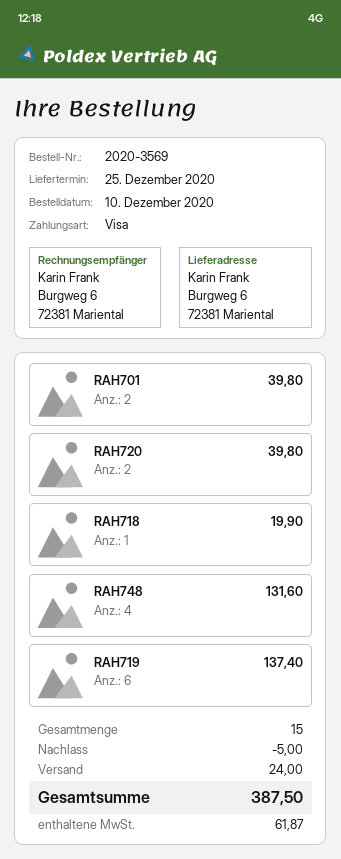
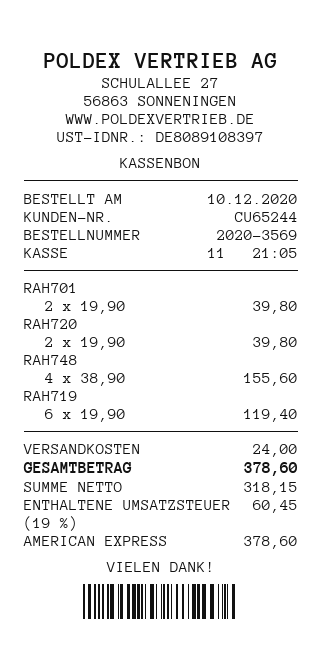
payment method: Visa -> American Express
RAH718: 1 for 19.90 -> none
RAH748: 4 for 131.60 -> 4 for 155.60
RAH719: 6 for 137.40 -> 6 for 119.40
discount: 5.00 -> none
tax: 61.87 -> 60.45
total: 387.50 -> 378.60

